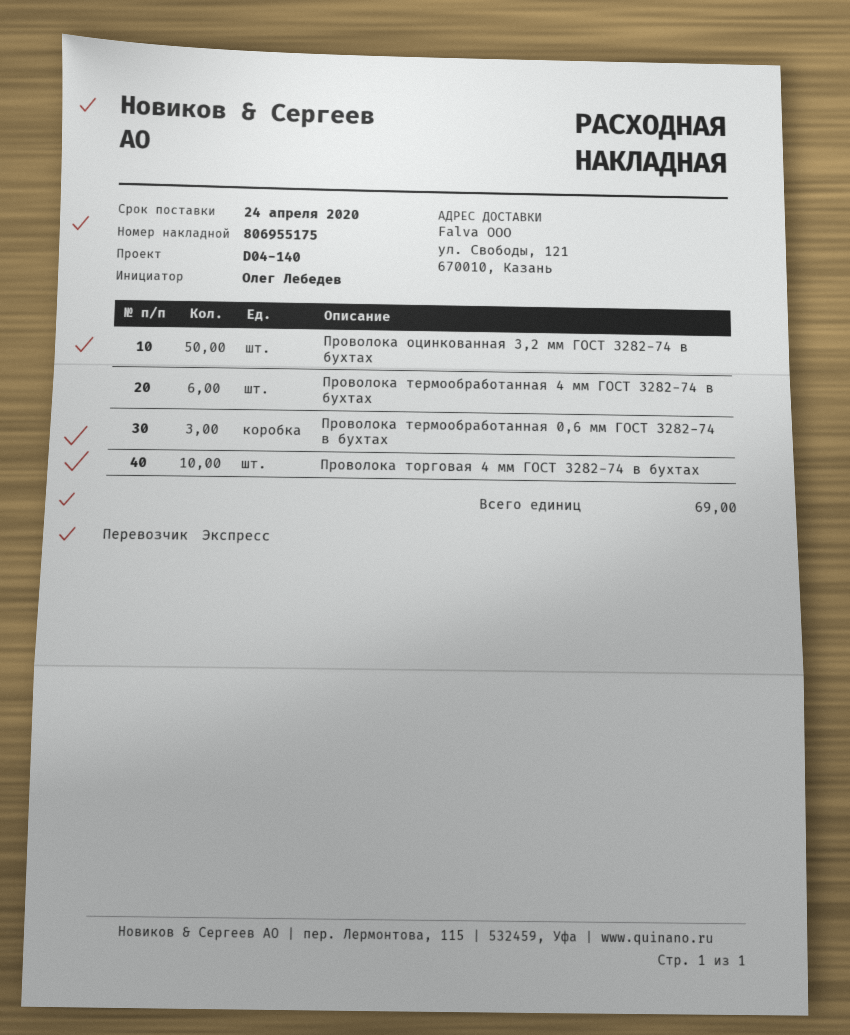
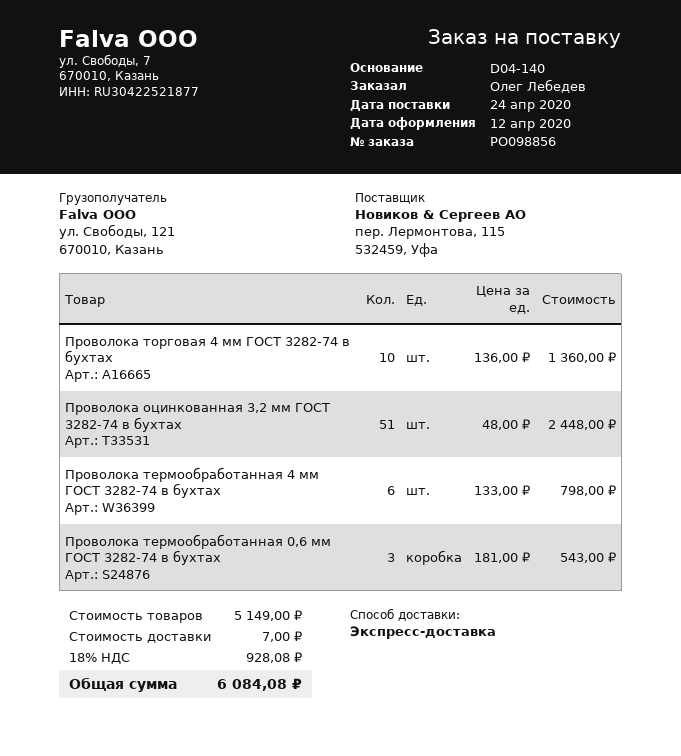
Проволока оцинкованная 3,2 мм ГОСТ 3282-74 в бухтах: 50 -> 51

